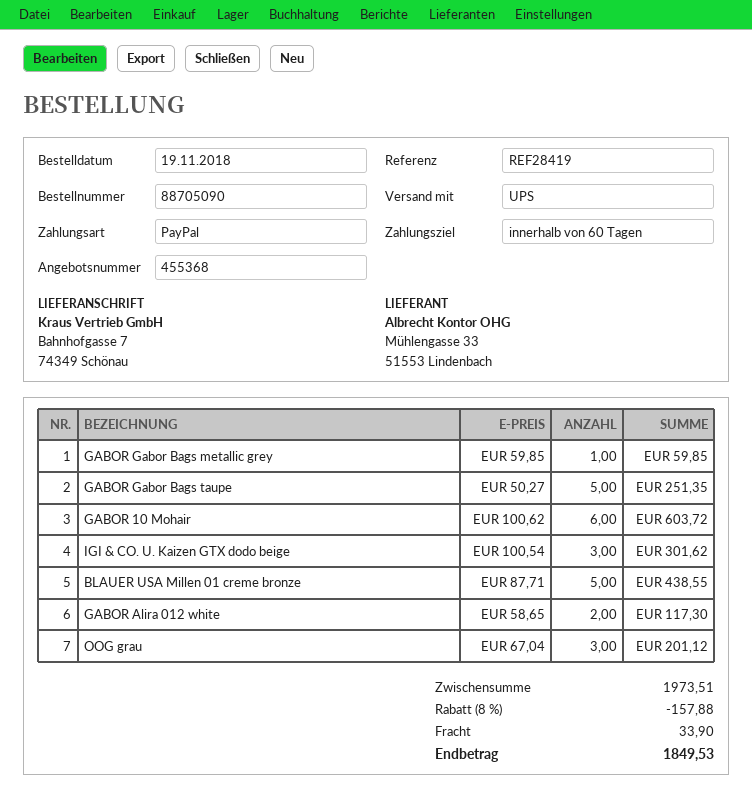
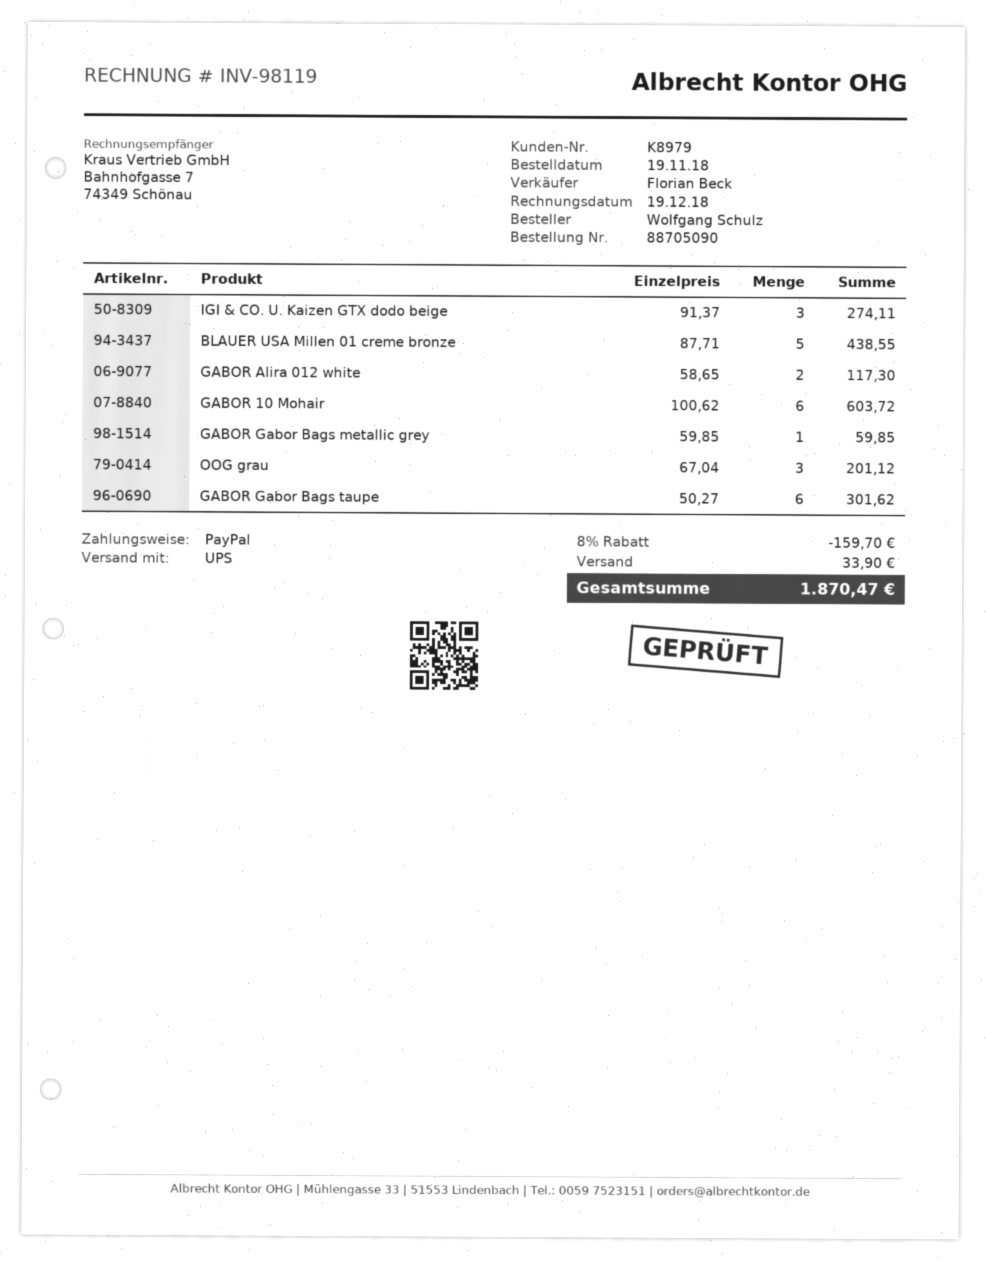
GABOR Gabor Bags taupe: 5 x 50.27 = 251.35 -> 6 x 50.27 = 301.62
IGI & CO. U. Kaizen GTX dodo beige: 3 x 100.54 = 301.62 -> 3 x 91.37 = 274.11
discount: 8% = 157.88 -> 8% = 159.70
total: 1849.53 -> 1870.47

